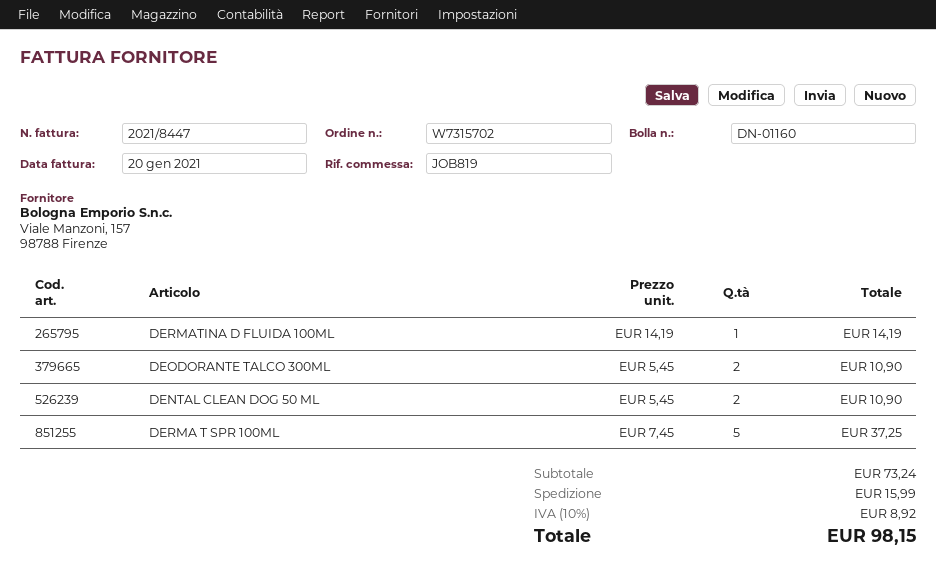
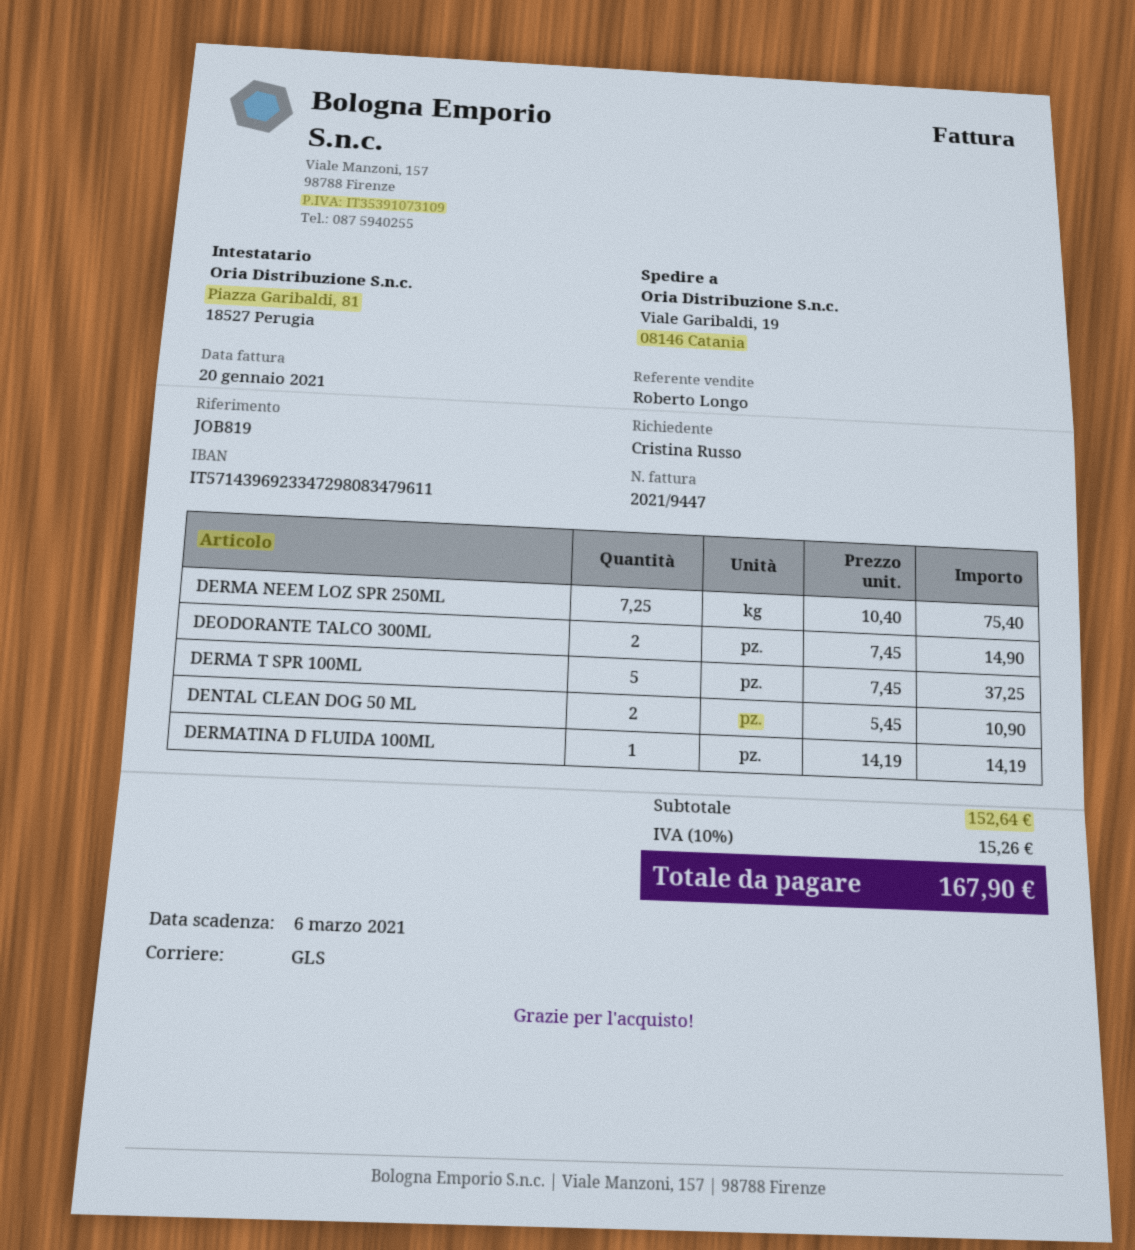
invoice number: 2021/8447 -> 2021/9447
DEODORANTE TALCO 300ML: 2 x 5.45 = 10.90 -> 2 x 7.45 = 14.90
DERMA NEEM LOZ SPR 250ML: none -> 7.25 x 10.40 = 75.40
subtotal: 73.24 -> 152.64
shipping: 15.99 -> none
tax: 10% = 8.92 -> 10% = 15.26
total: 98.15 -> 167.90

